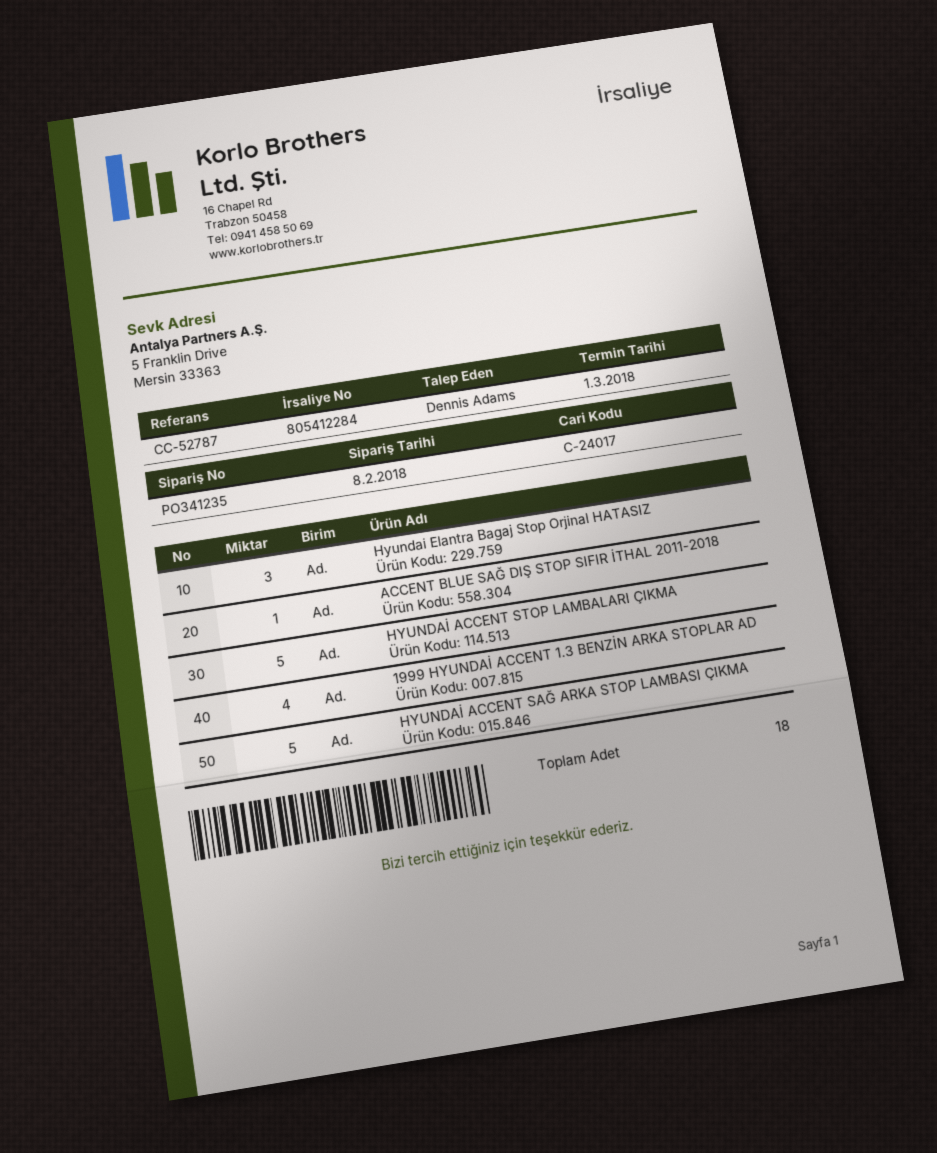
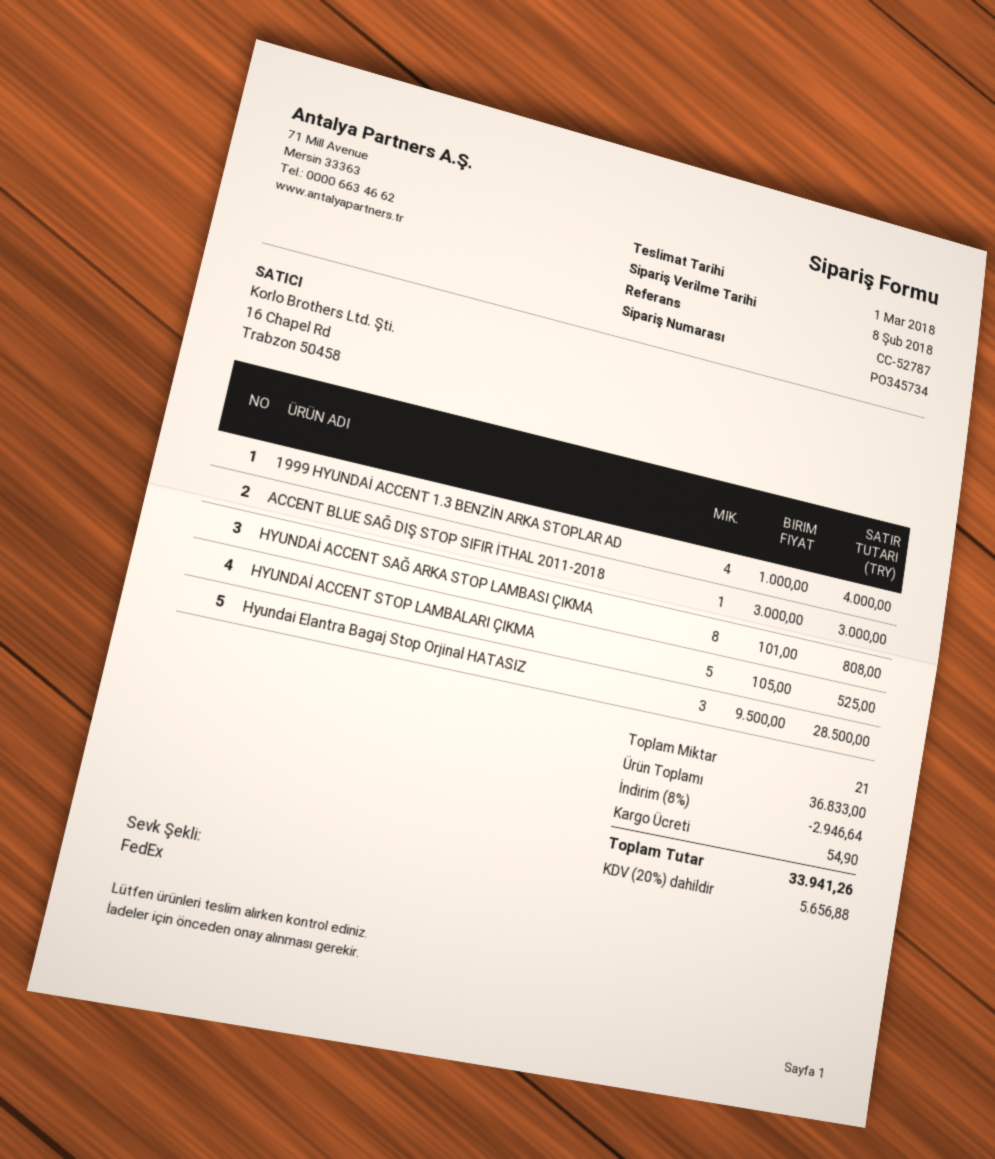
order number: PO341235 -> PO345734
HYUNDAİ ACCENT SAĞ ARKA STOP LAMBASI ÇIKMA: 5 -> 8
total quantity: 18 -> 21

